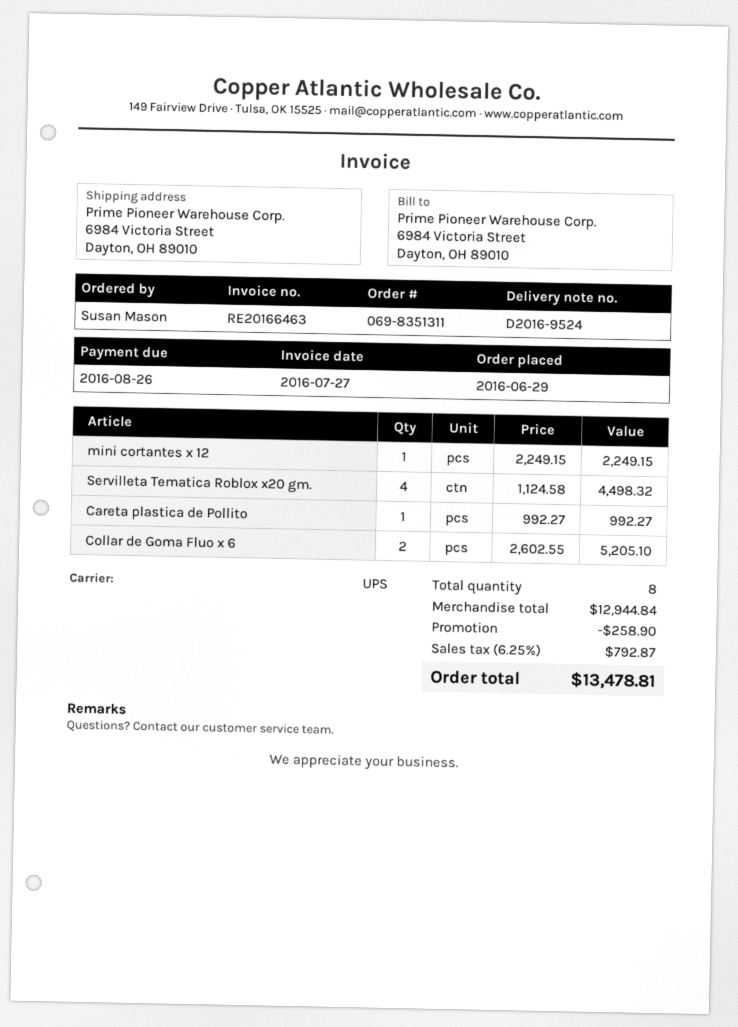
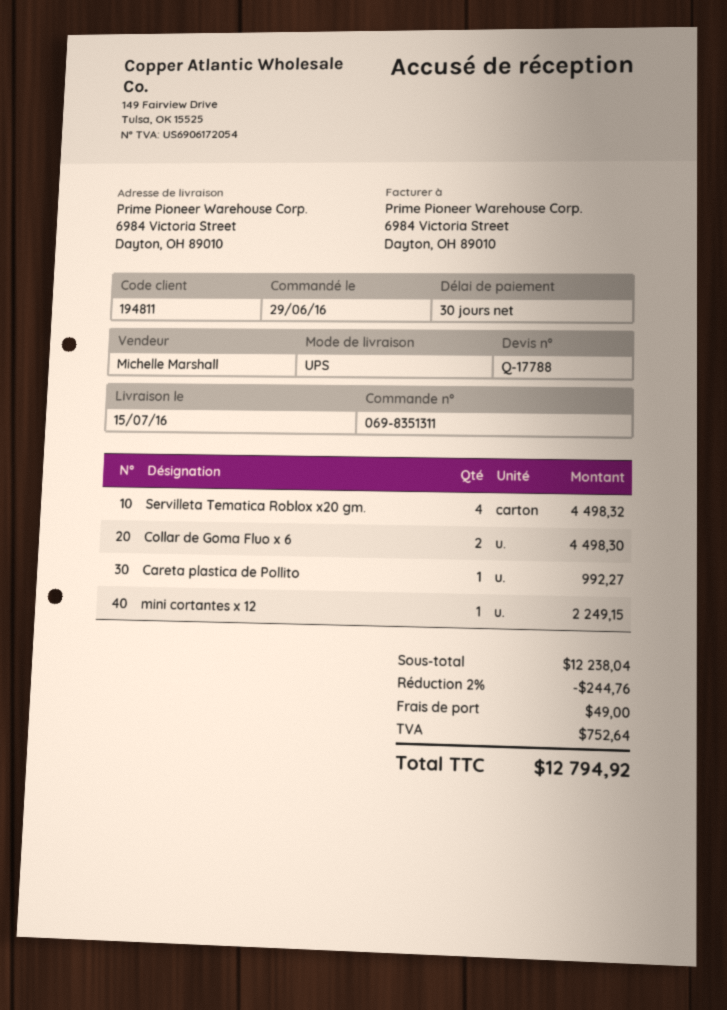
Collar de Goma Fluo x 6: 2 for 5205.10 -> 2 for 4498.30
subtotal: 12944.84 -> 12238.04
discount: 258.90 -> 244.76
shipping: none -> 49.00
tax: 792.87 -> 752.64
total: 13478.81 -> 12794.92

